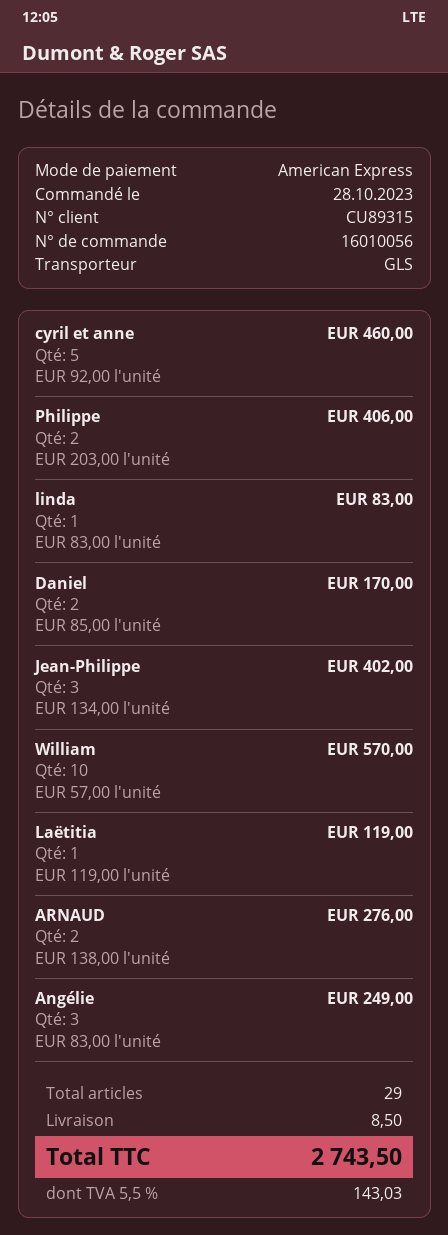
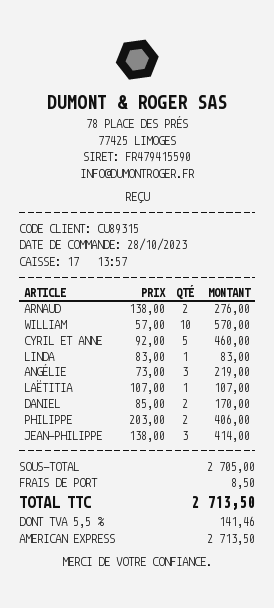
Jean-Philippe: 3 x 134.00 = 402.00 -> 3 x 138.00 = 414.00
Laëtitia: 1 x 119.00 = 119.00 -> 1 x 107.00 = 107.00
Angélie: 3 x 83.00 = 249.00 -> 3 x 73.00 = 219.00
tax: 5.5% = 143.03 -> 5.5% = 141.46
total: 2743.50 -> 2713.50

